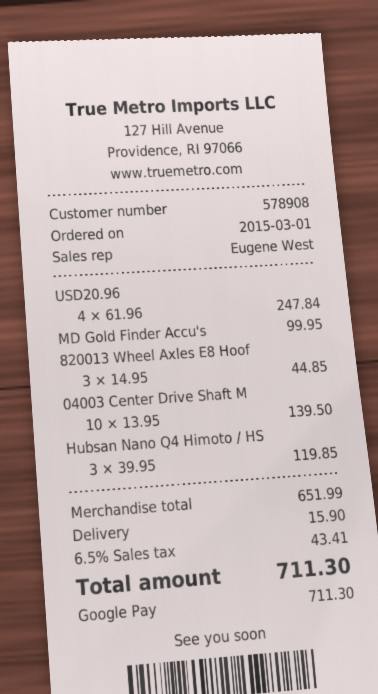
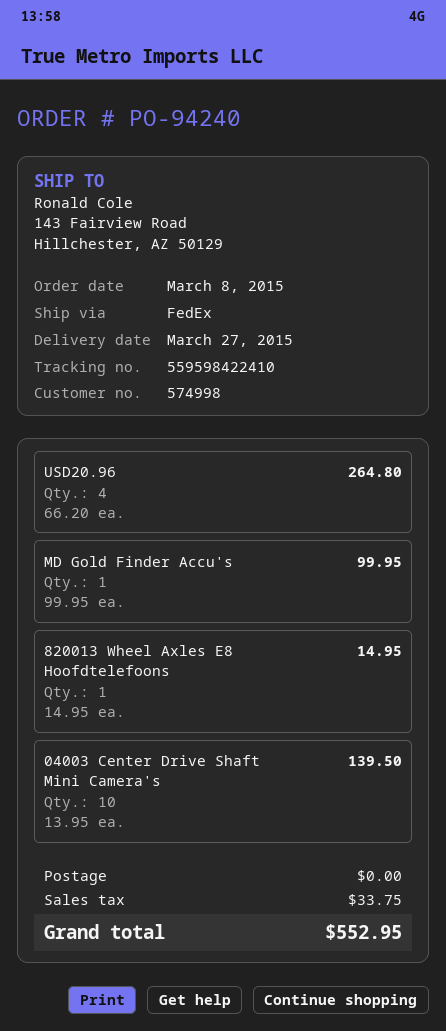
order date: 2015-03-01 -> 2015-03-08
customer number: 578908 -> 574998
USD20.96: 4 x 61.96 = 247.84 -> 4 x 66.20 = 264.80
820013 Wheel Axles E8 Hoof: 3 x 14.95 = 44.85 -> 1 x 14.95 = 14.95
Hubsan Nano Q4 Himoto / HS: 3 x 39.95 = 119.85 -> none
shipping: 15.90 -> 0.00
tax: 43.41 -> 33.75
total: 711.30 -> 552.95

